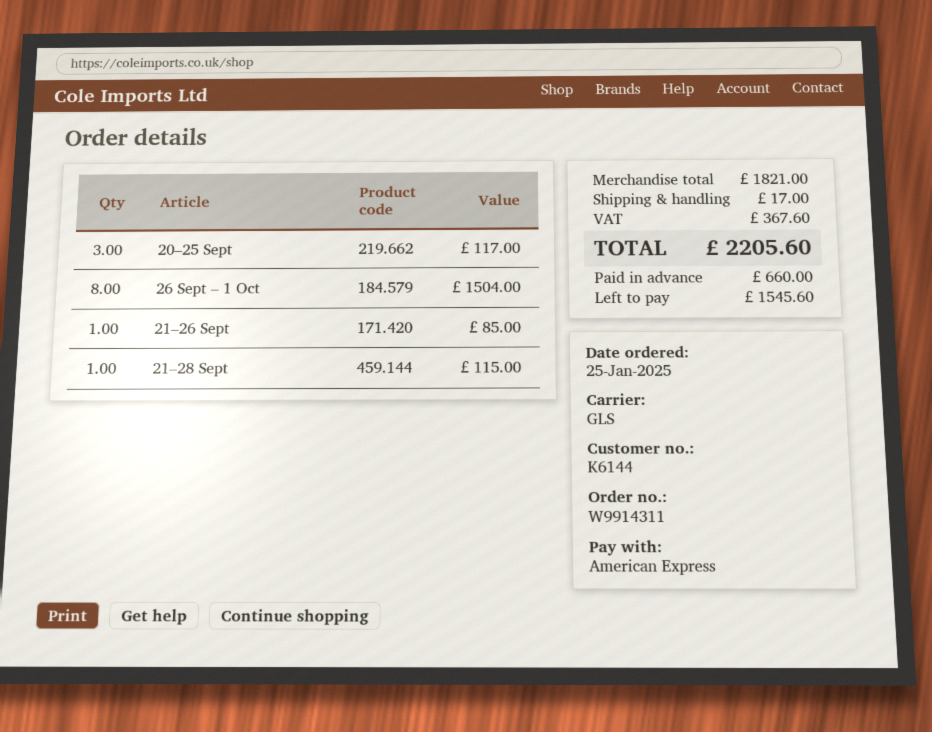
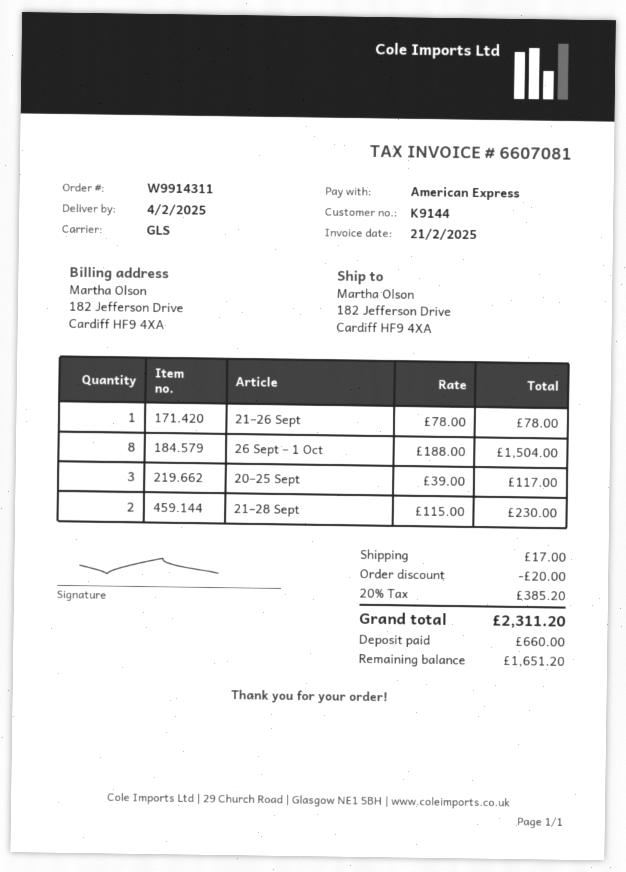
customer number: K6144 -> K9144
21–26 Sept: 1 for 85.00 -> 1 for 78.00
21–28 Sept: 1 for 115.00 -> 2 for 230.00
discount: none -> 20.00
tax: 367.60 -> 385.20
total: 2205.60 -> 2311.20
balance: 1545.60 -> 1651.20

